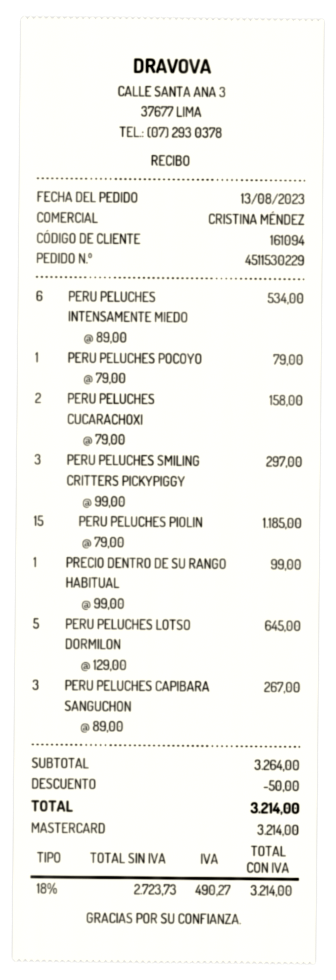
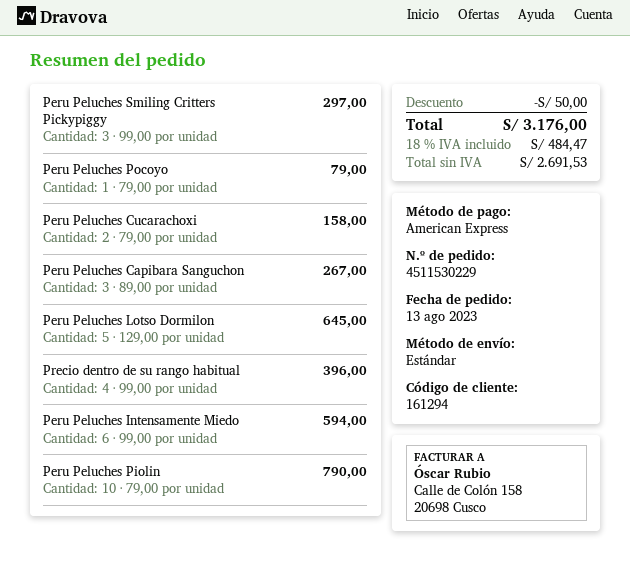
customer number: 161094 -> 161294
payment method: Mastercard -> American Express
PERU PELUCHES INTENSAMENTE MIEDO: 6 x 89.00 = 534.00 -> 6 x 99.00 = 594.00
PERU PELUCHES PIOLIN: 15 x 79.00 = 1185.00 -> 10 x 79.00 = 790.00
PRECIO DENTRO DE SU RANGO HABITUAL: 1 x 99.00 = 99.00 -> 4 x 99.00 = 396.00
net: 2723.73 -> 2691.53
tax: 18% = 490.27 -> 18% = 484.47
total: 3214.00 -> 3176.00

